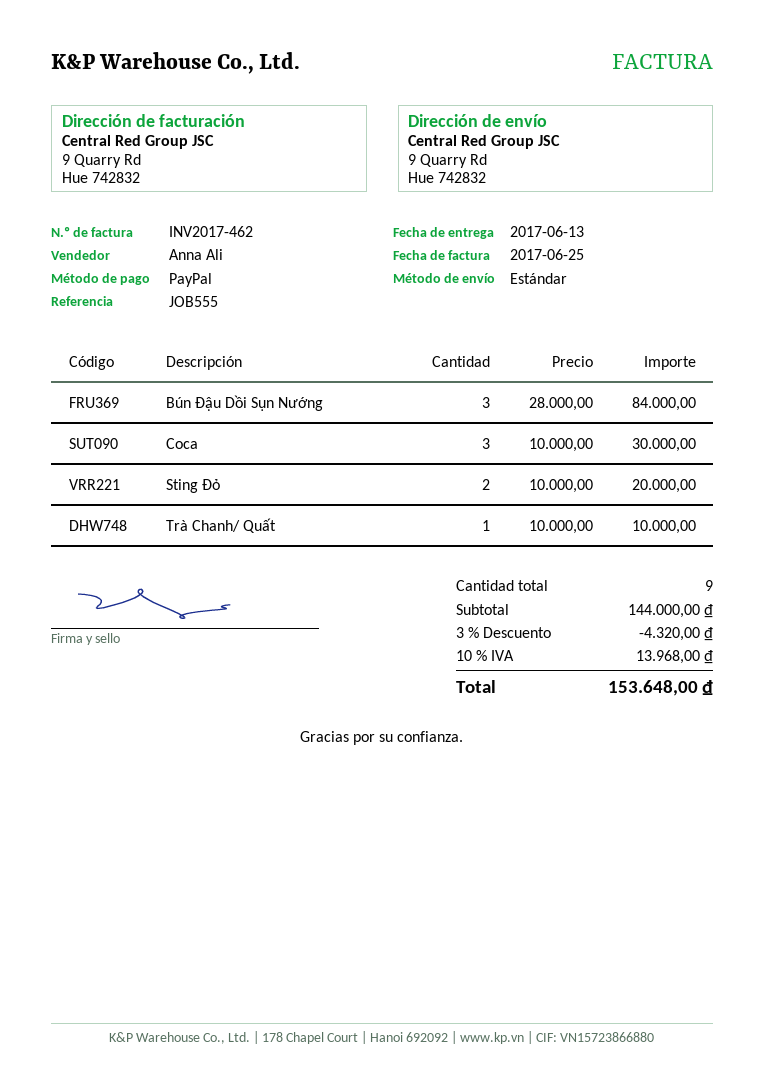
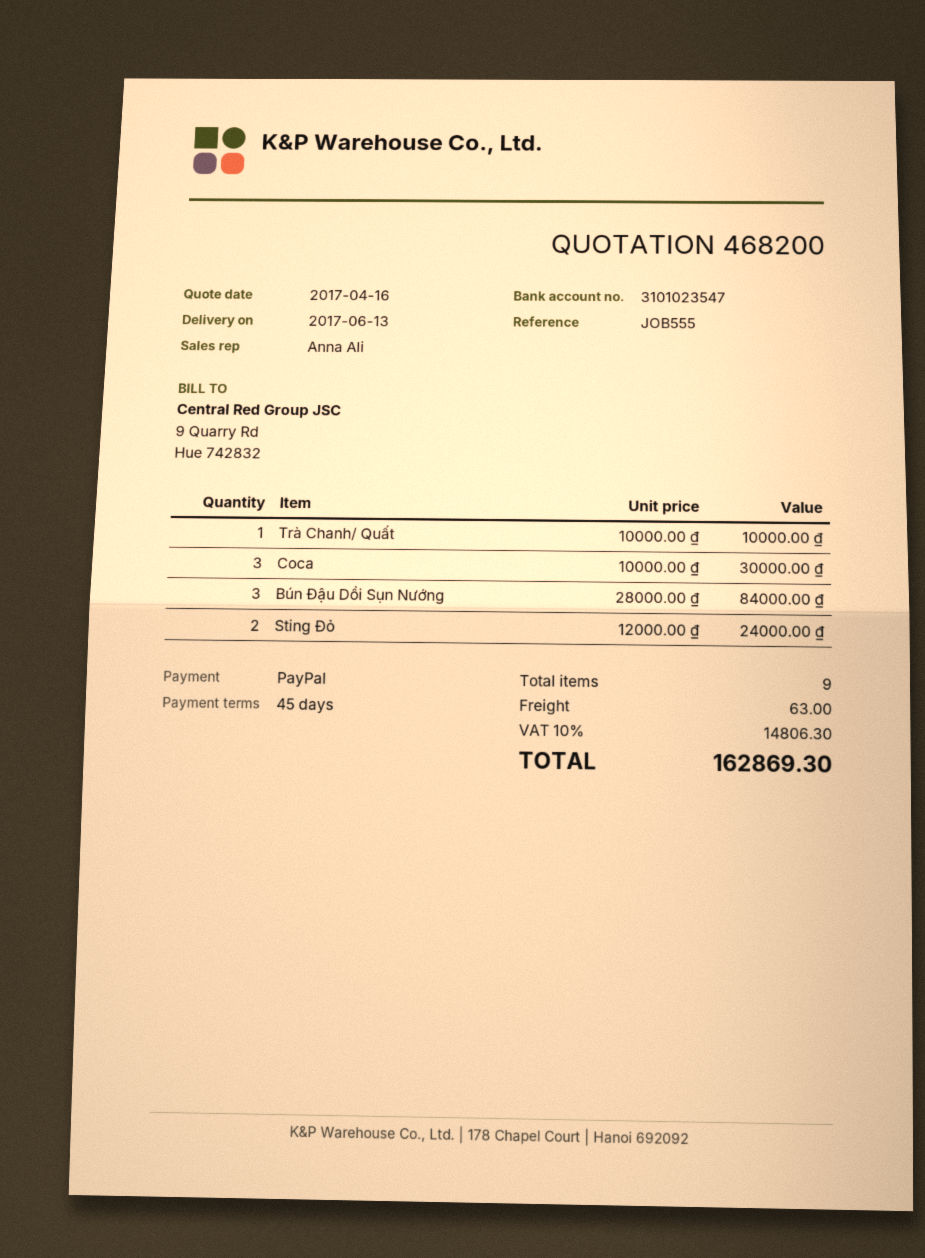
Sting Đỏ: 2 x 10000.00 = 20000.00 -> 2 x 12000.00 = 24000.00
discount: 3% = 4320.00 -> none
shipping: none -> 63.00
tax: 10% = 13968.00 -> 10% = 14806.30
total: 153648.00 -> 162869.30

